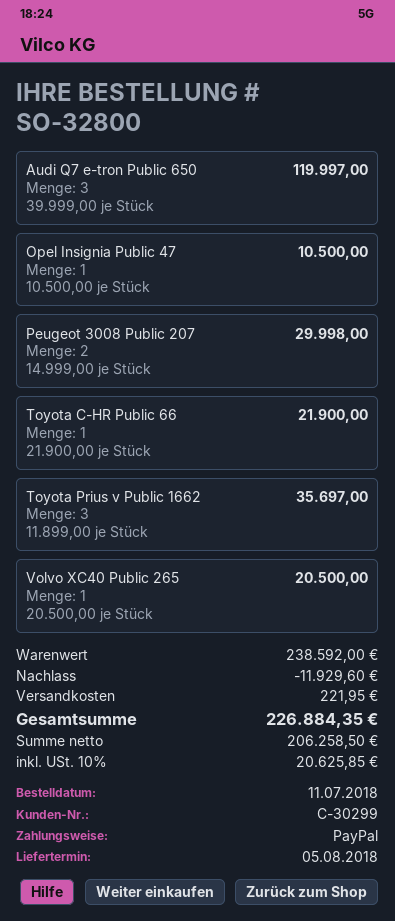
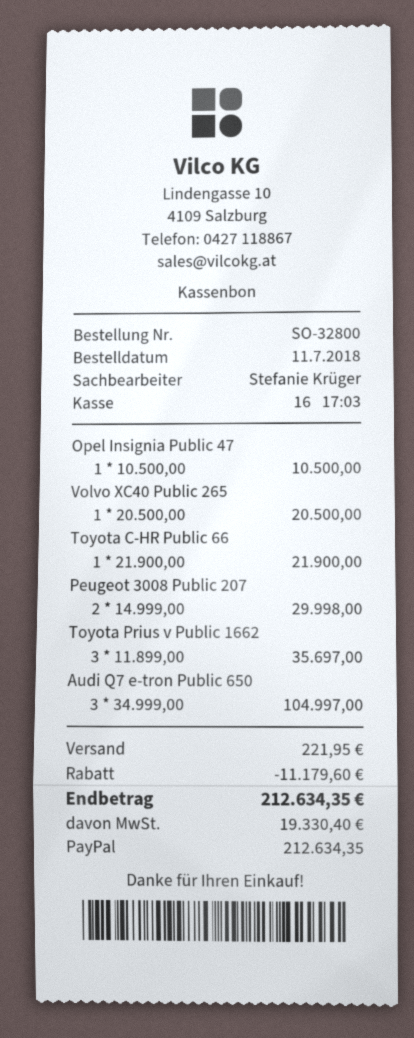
Audi Q7 e-tron Public 650: 3 x 39999.00 = 119997.00 -> 3 x 34999.00 = 104997.00
discount: 11929.60 -> 11179.60
tax: 20625.85 -> 19330.40
total: 226884.35 -> 212634.35

